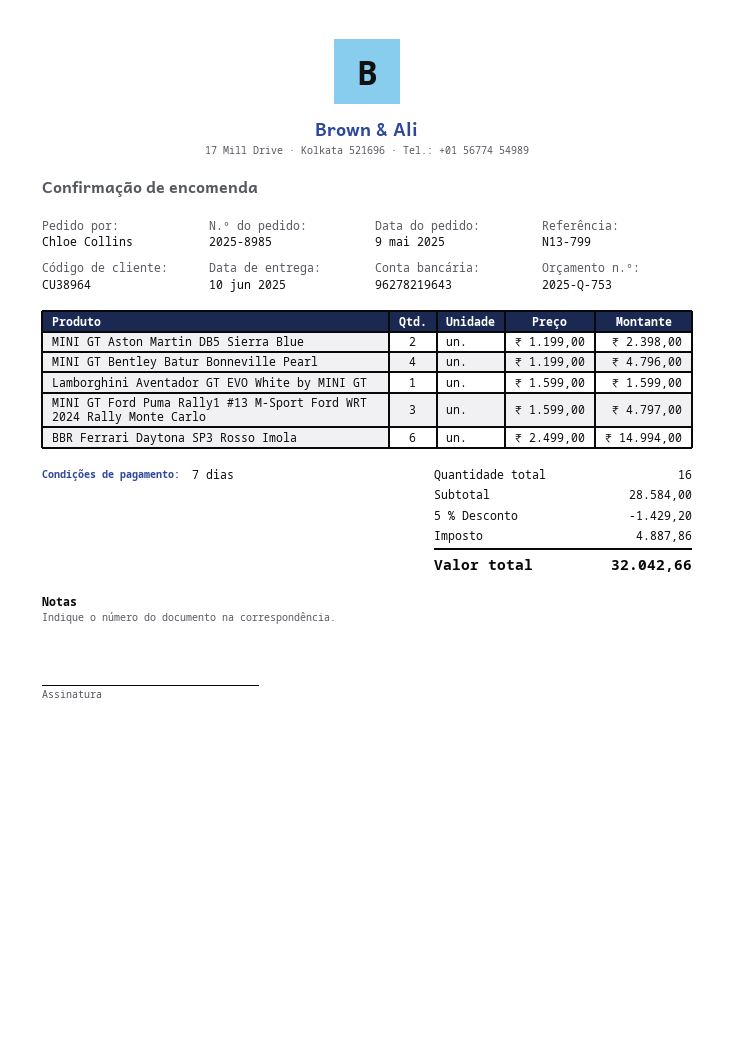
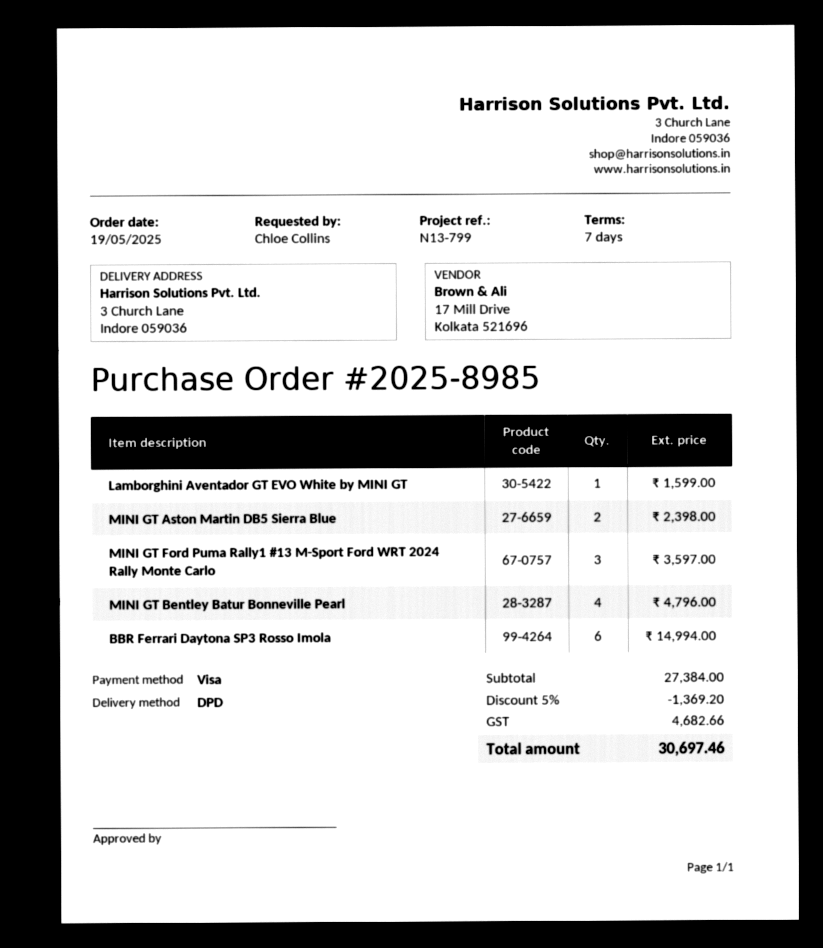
order date: 2025-05-09 -> 2025-05-19
MINI GT Ford Puma Rally1 #13 M-Sport Ford WRT 2024 Rally Monte Carlo: 3 for 4797.00 -> 3 for 3597.00
subtotal: 28584.00 -> 27384.00
discount: 5% = 1429.20 -> 5% = 1369.20
tax: 4887.86 -> 4682.66
total: 32042.66 -> 30697.46

